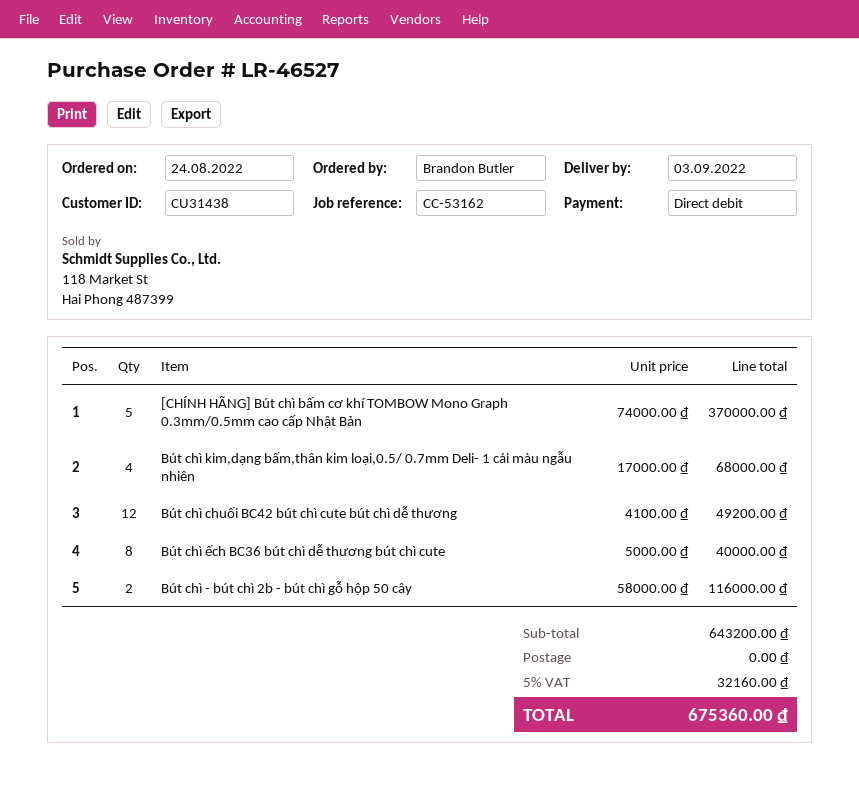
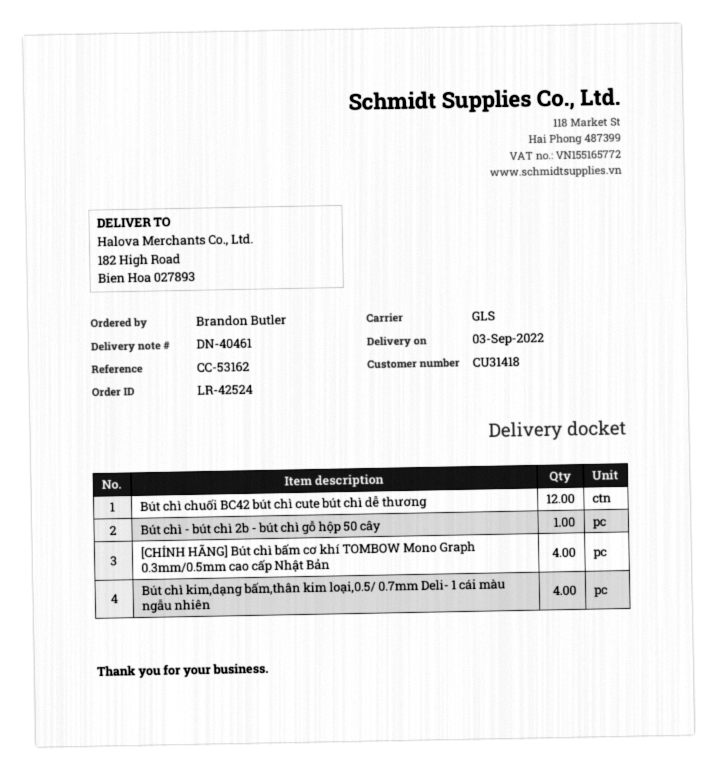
order number: LR-46527 -> LR-42524
customer number: CU31438 -> CU31418
[CHÍNH HÃNG] Bút chì bấm cơ khí TOMBOW Mono Graph 0.3mm/0.5mm cao cấp Nhật Bản: 5 -> 4
Bút chì ếch BC36 bút chì dễ thương bút chì cute: 8 -> none
Bút chì - bút chì 2b - bút chì gỗ hộp 50 cây: 2 -> 1

